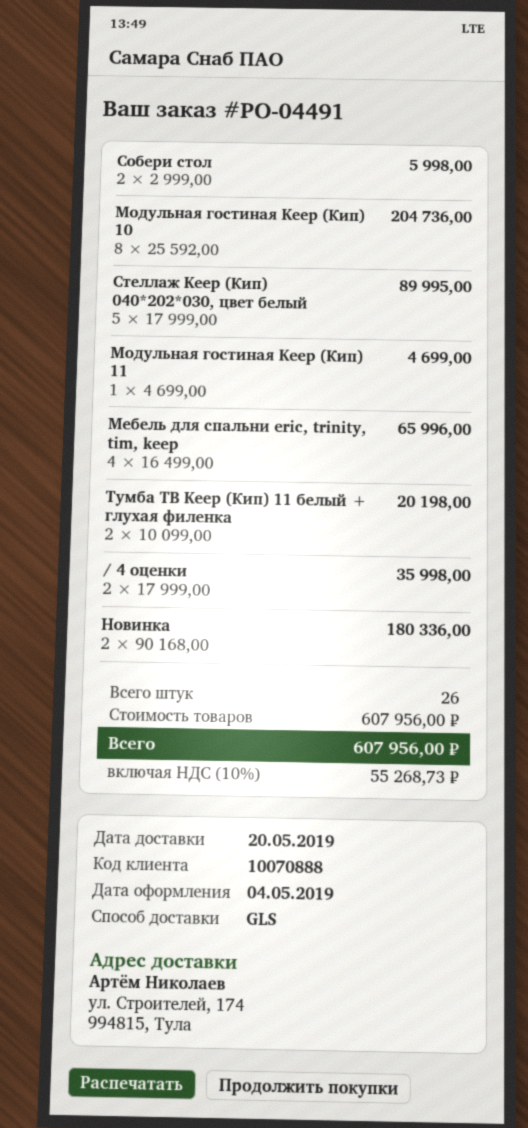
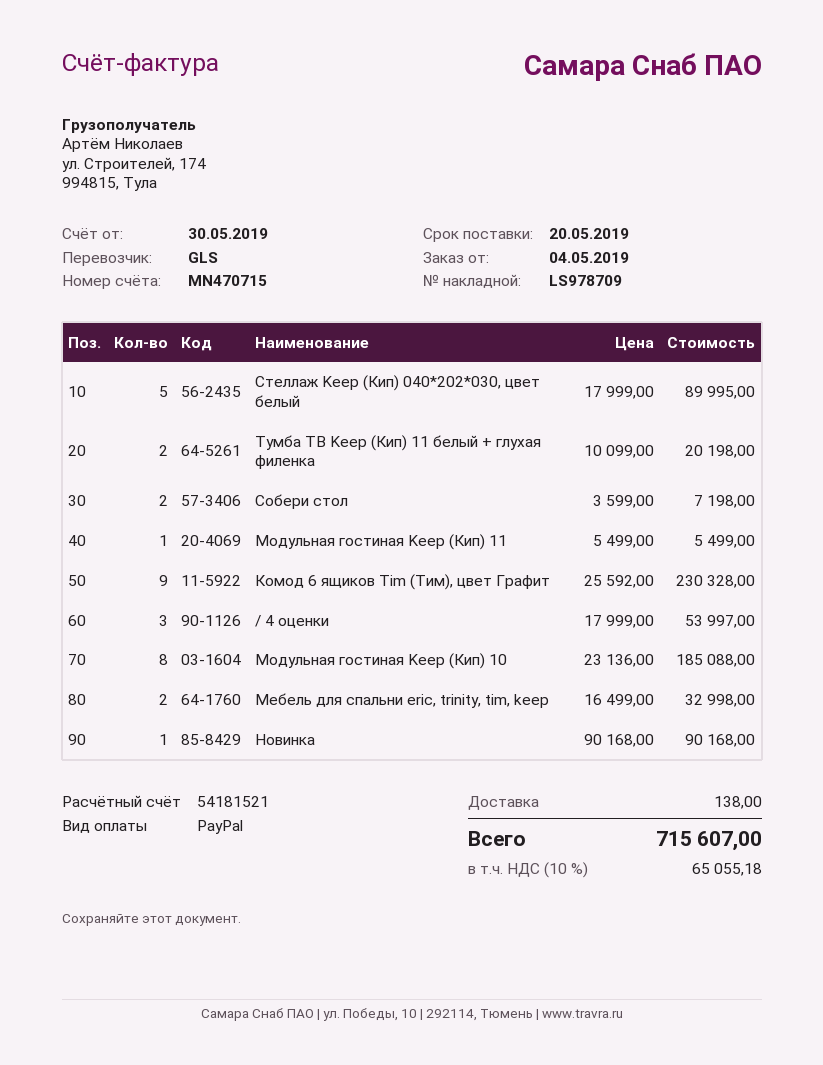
Собери стол: 2 x 2999.00 = 5998.00 -> 2 x 3599.00 = 7198.00
Модульная гостиная Keep (Кип) 10: 8 x 25592.00 = 204736.00 -> 8 x 23136.00 = 185088.00
Модульная гостиная Keep (Кип) 11: 1 x 4699.00 = 4699.00 -> 1 x 5499.00 = 5499.00
Мебель для спальни eric, trinity, tim, keep: 4 x 16499.00 = 65996.00 -> 2 x 16499.00 = 32998.00
/ 4 оценки: 2 x 17999.00 = 35998.00 -> 3 x 17999.00 = 53997.00
Новинка: 2 x 90168.00 = 180336.00 -> 1 x 90168.00 = 90168.00
Комод 6 ящиков Tim (Тим), цвет Графит: none -> 9 x 25592.00 = 230328.00
shipping: none -> 138.00
tax: 10% = 55268.73 -> 10% = 65055.18
total: 607956.00 -> 715607.00

